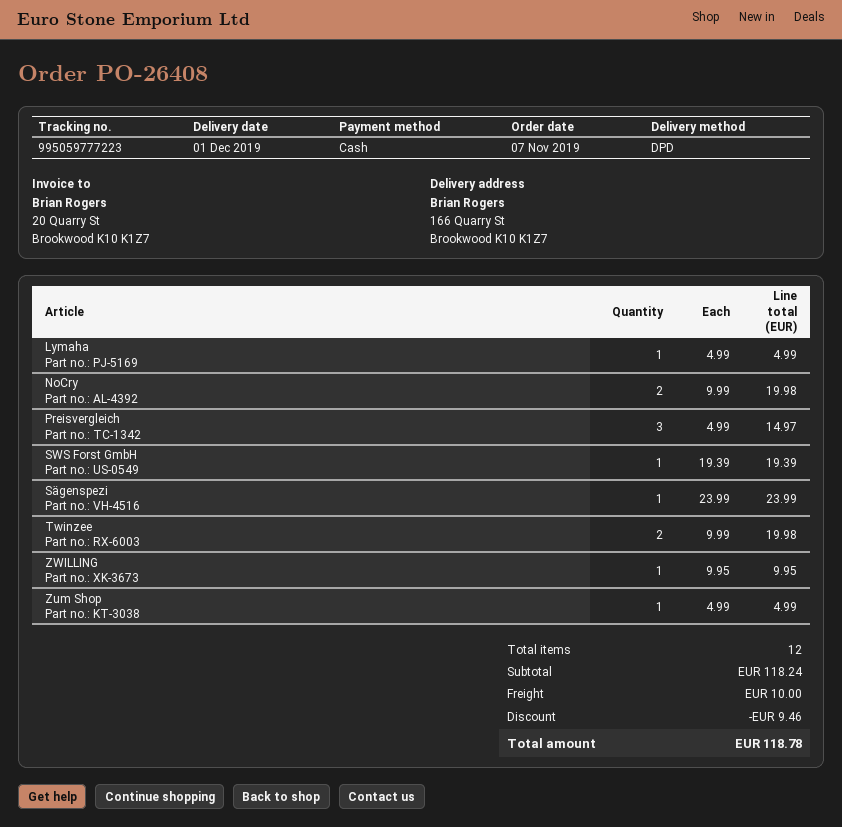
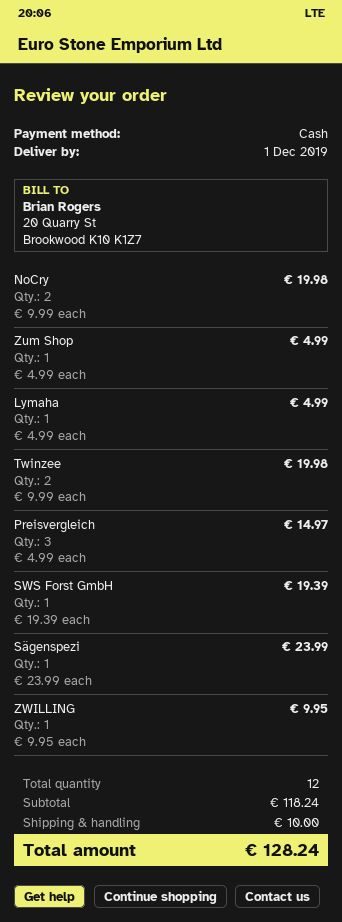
discount: 9.46 -> none
total: 118.78 -> 128.24

